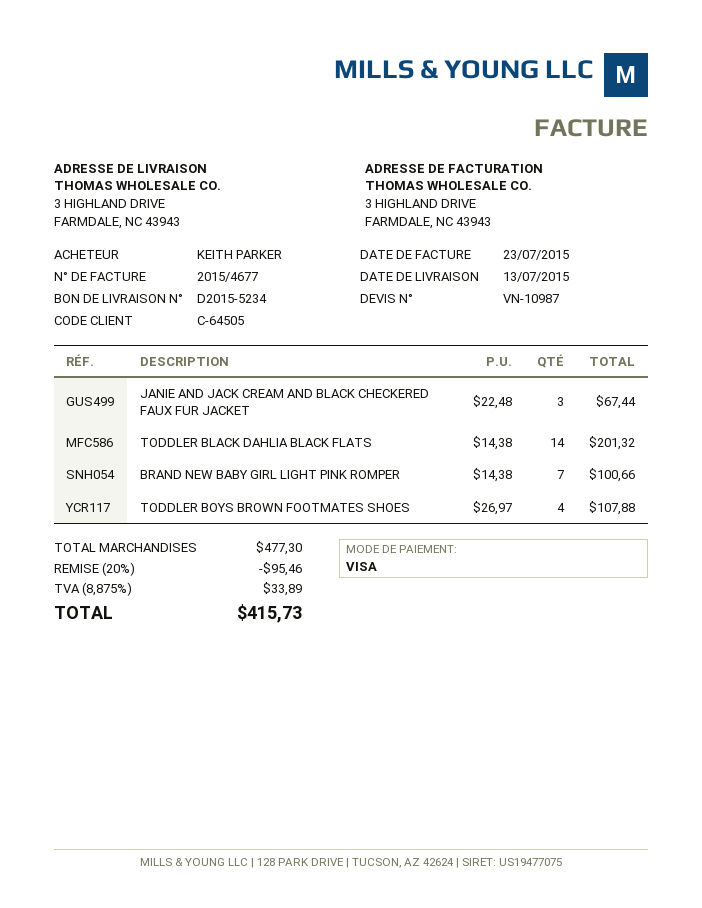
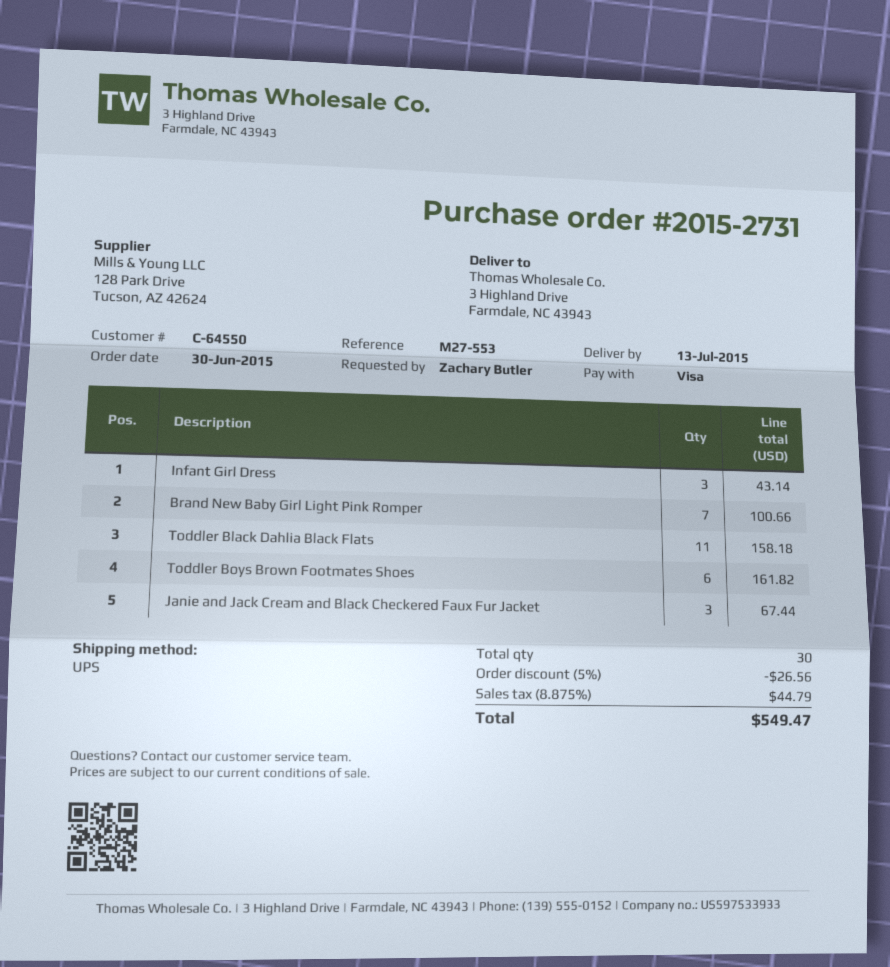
customer number: C-64505 -> C-64550
ordered by: KEITH PARKER -> Zachary Butler
TODDLER BLACK DAHLIA BLACK FLATS: 14 for 201.32 -> 11 for 158.18
TODDLER BOYS BROWN FOOTMATES SHOES: 4 for 107.88 -> 6 for 161.82
Infant Girl Dress: none -> 3 for 43.14
discount: 20% = 95.46 -> 5% = 26.56
tax: 8.875% = 33.89 -> 8.875% = 44.79
total: 415.73 -> 549.47

